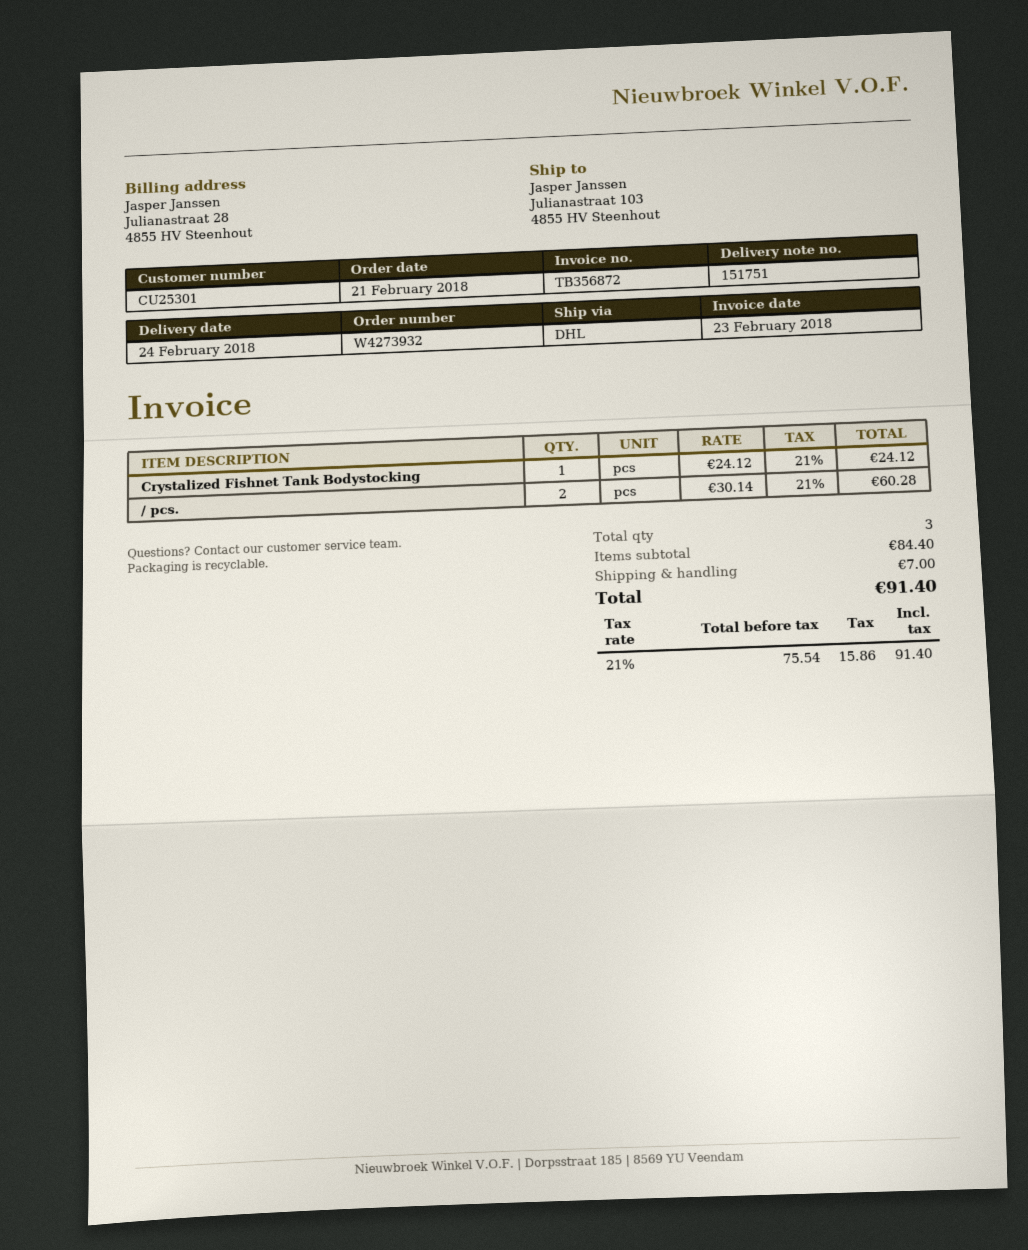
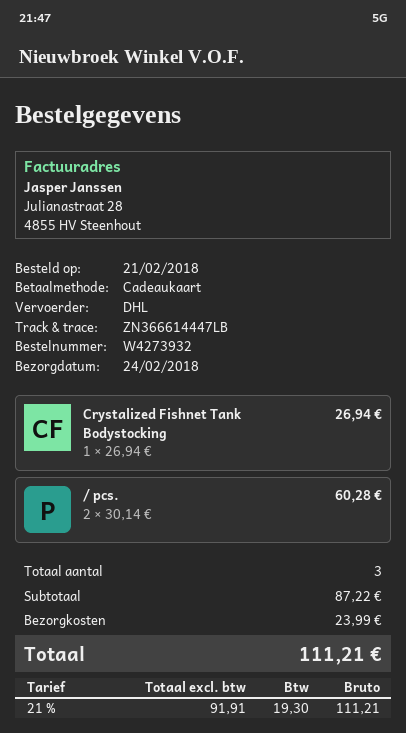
Crystalized Fishnet Tank Bodystocking: 1 x 24.12 = 24.12 -> 1 x 26.94 = 26.94
subtotal: 84.40 -> 87.22
shipping: 7.00 -> 23.99
net: 75.54 -> 91.91
tax: 21% = 15.86 -> 21% = 19.30
total: 91.40 -> 111.21

